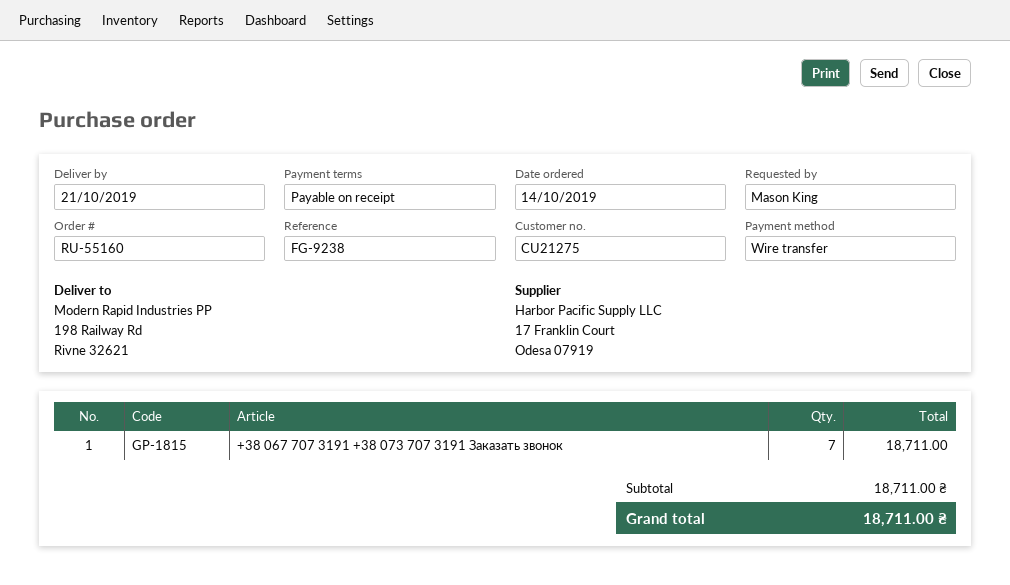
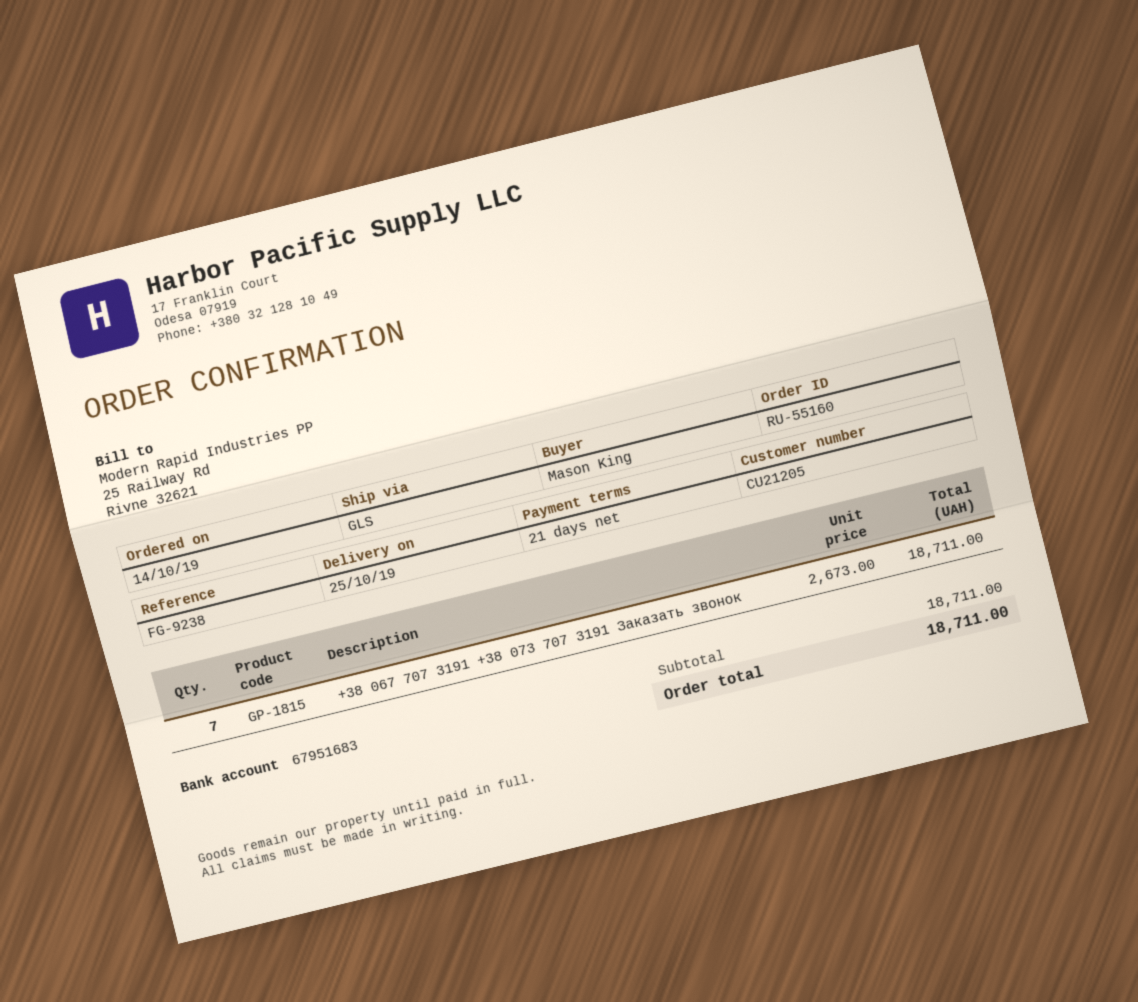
delivery date: 2019-10-21 -> 2019-10-25
payment terms: on receipt -> 21 days
customer number: CU21275 -> CU21205

